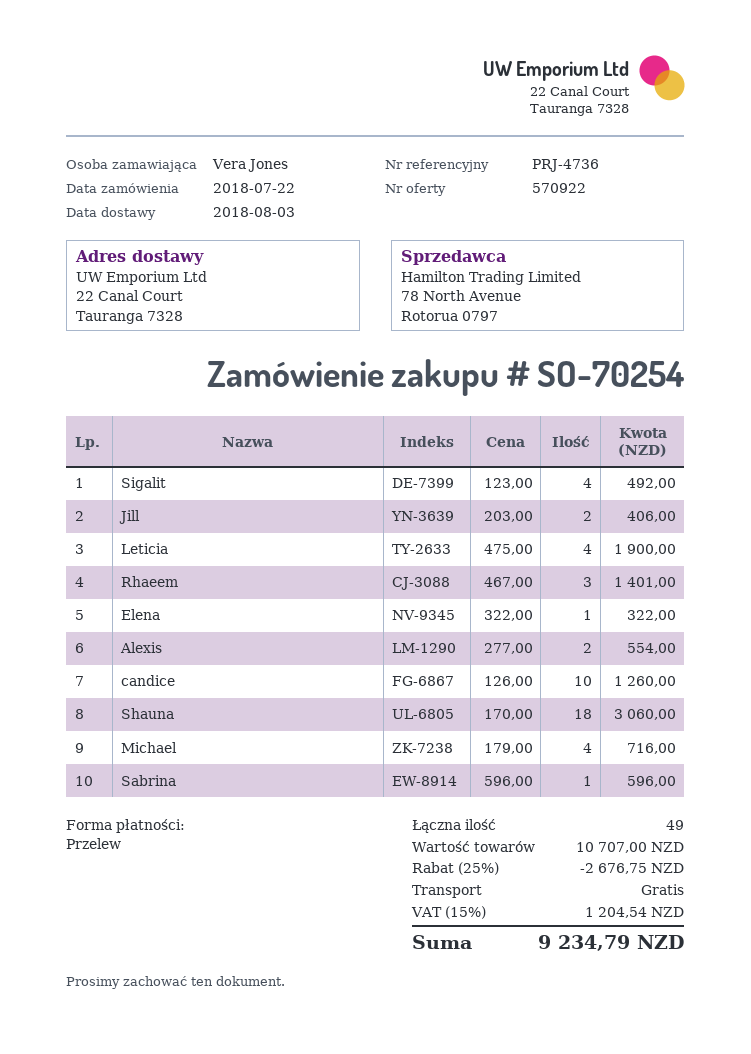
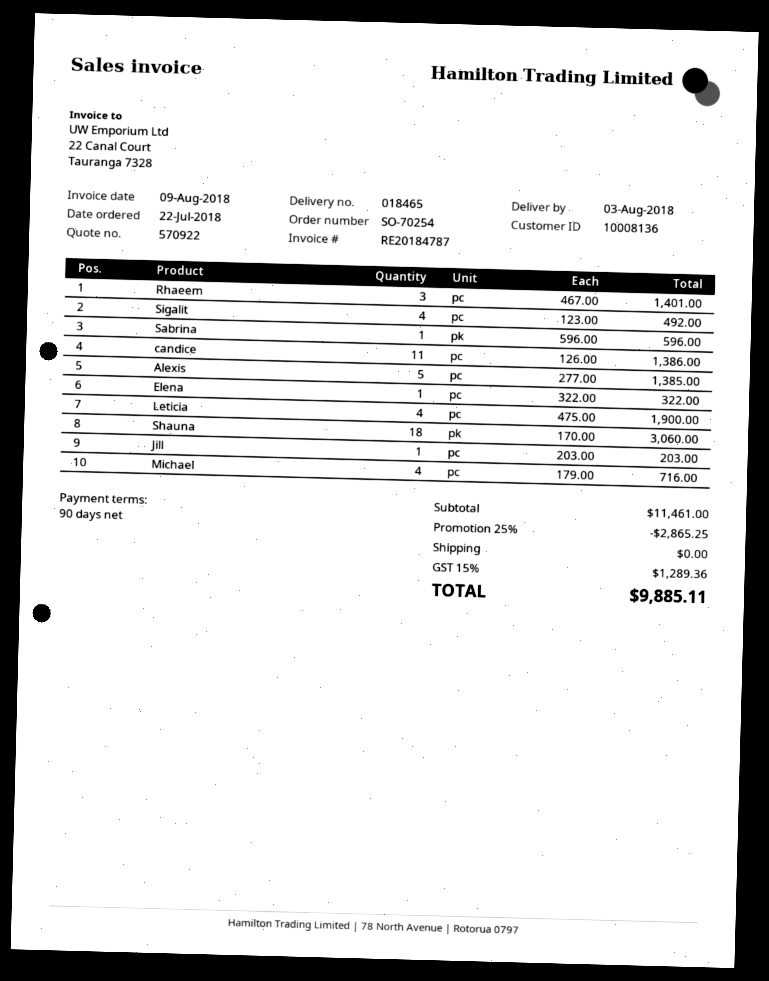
Jill: 2 x 203.00 = 406.00 -> 1 x 203.00 = 203.00
Alexis: 2 x 277.00 = 554.00 -> 5 x 277.00 = 1385.00
candice: 10 x 126.00 = 1260.00 -> 11 x 126.00 = 1386.00
subtotal: 10707.00 -> 11461.00
discount: 25% = 2676.75 -> 25% = 2865.25
tax: 15% = 1204.54 -> 15% = 1289.36
total: 9234.79 -> 9885.11

